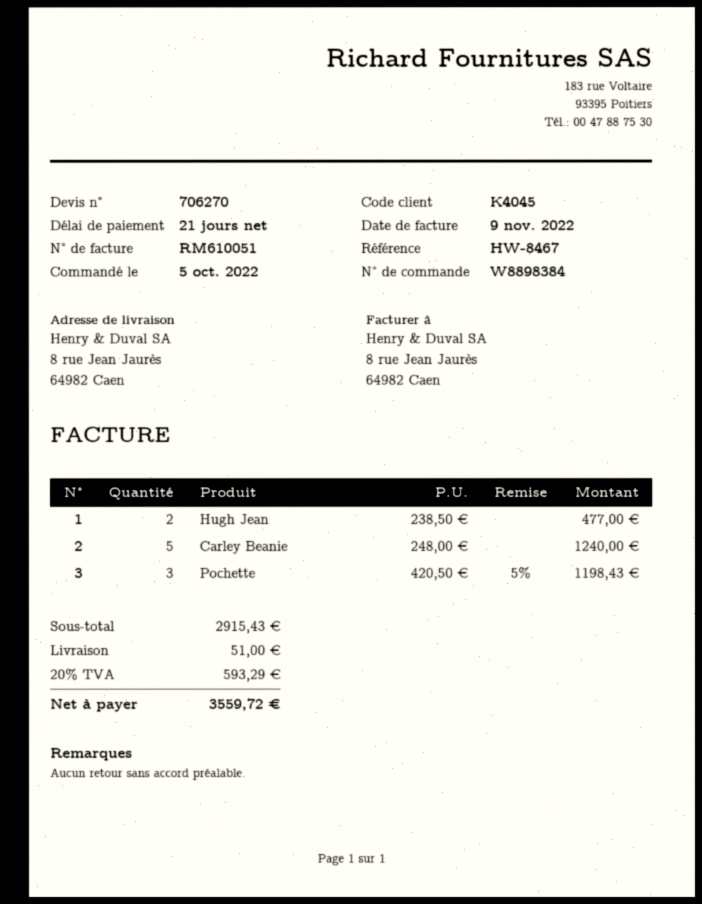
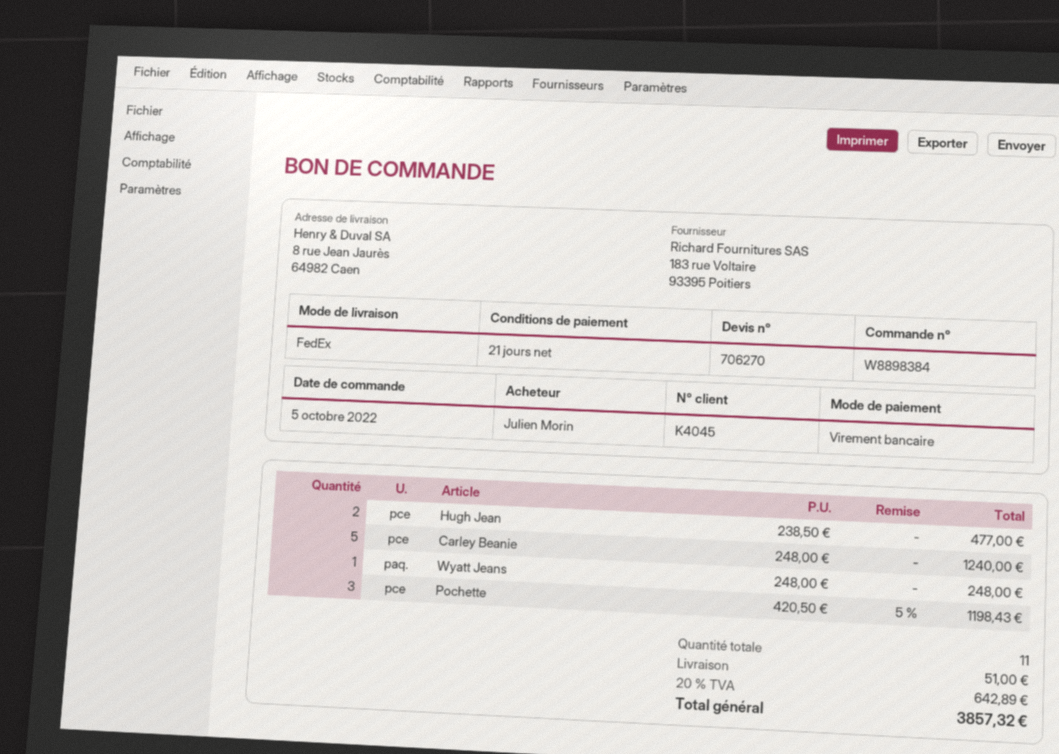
Wyatt Jeans: none -> 1 x 248.00 = 248.00
tax: 20% = 593.29 -> 20% = 642.89
total: 3559.72 -> 3857.32

